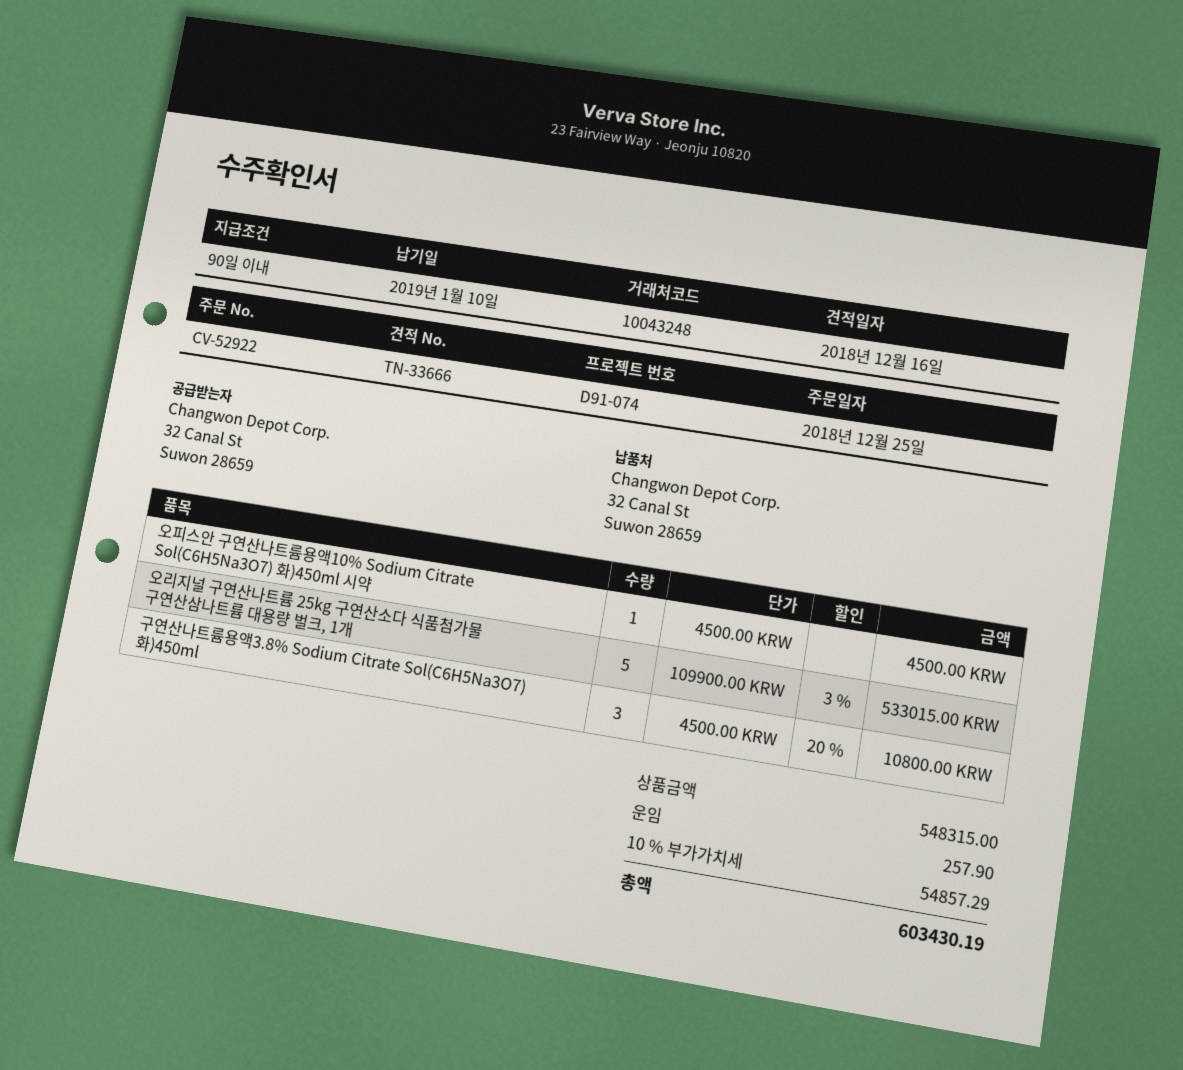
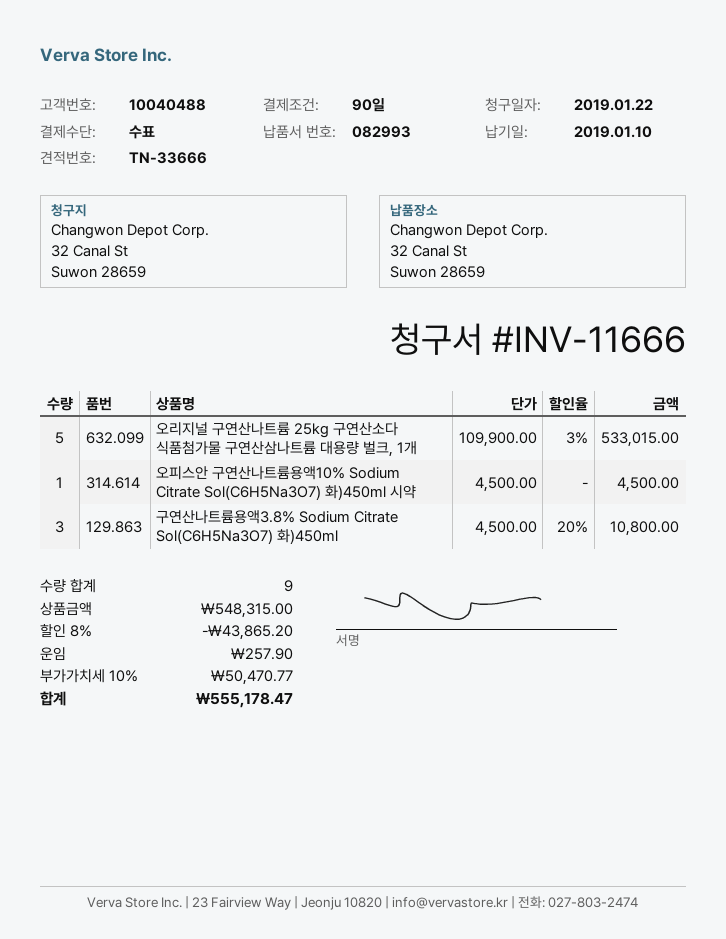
customer number: 10043248 -> 10040488
discount: none -> 8% = 43865.20
tax: 10% = 54857.29 -> 10% = 50470.77
total: 603430.19 -> 555178.47

